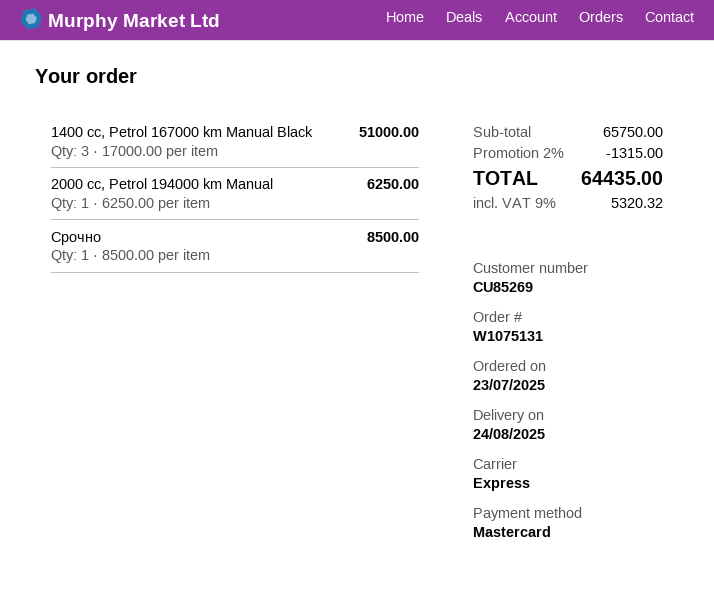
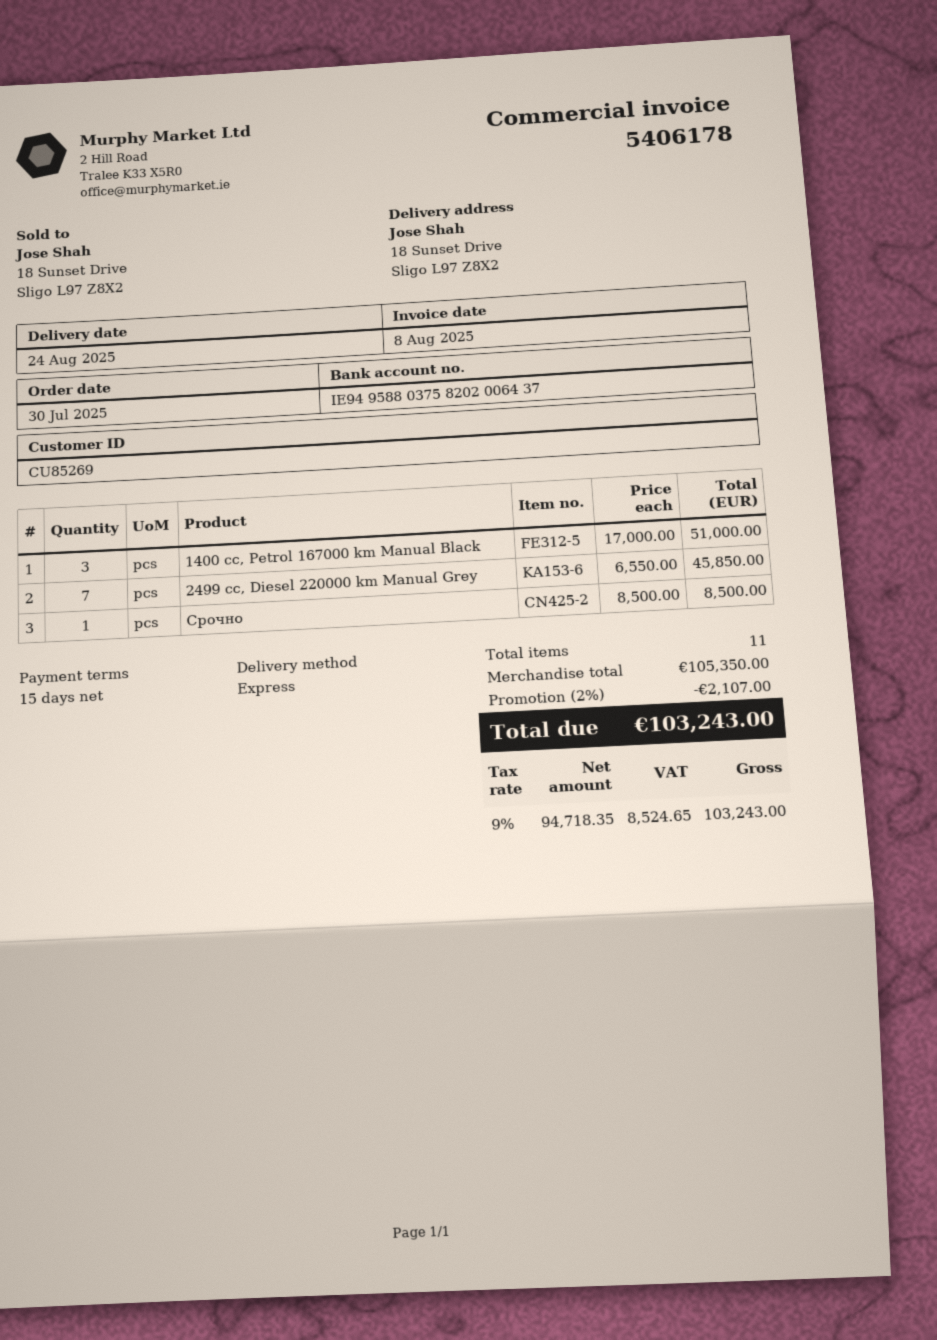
order date: 2025-07-23 -> 2025-07-30
2000 cc, Petrol 194000 km Manual: 1 x 6250.00 = 6250.00 -> none
2499 cc, Diesel 220000 km Manual Grey: none -> 7 x 6550.00 = 45850.00
subtotal: 65750.00 -> 105350.00
discount: 2% = 1315.00 -> 2% = 2107.00
tax: 9% = 5320.32 -> 9% = 8524.65
total: 64435.00 -> 103243.00

